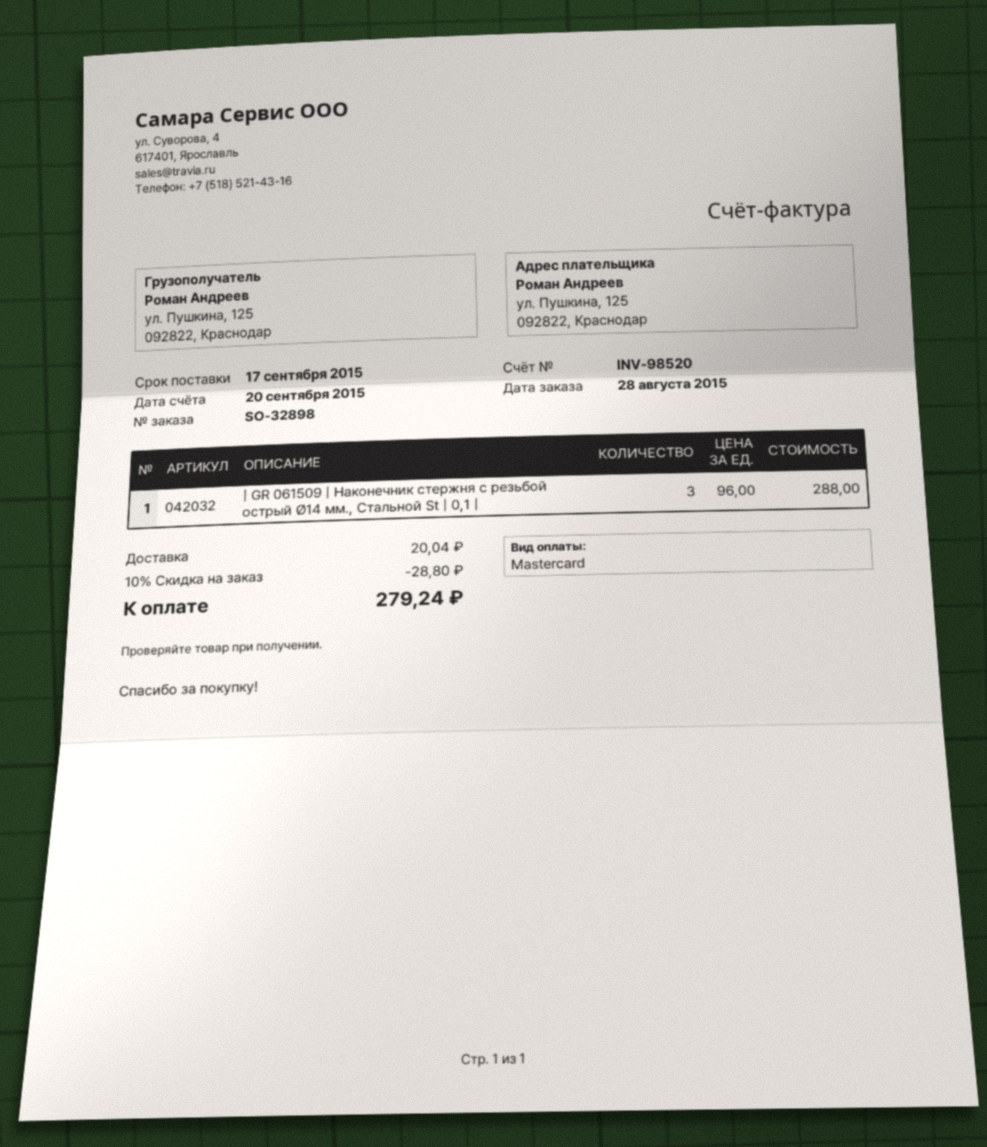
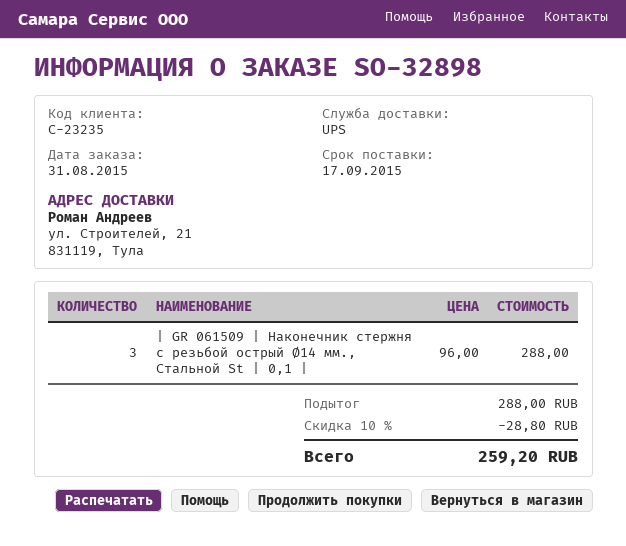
order date: 2015-08-28 -> 2015-08-31
ship to: ул. Пушкина, 125, 092822, Краснодар -> ул. Строителей, 21, 831119, Тула
shipping: 20.04 -> none
total: 279.24 -> 259.20

